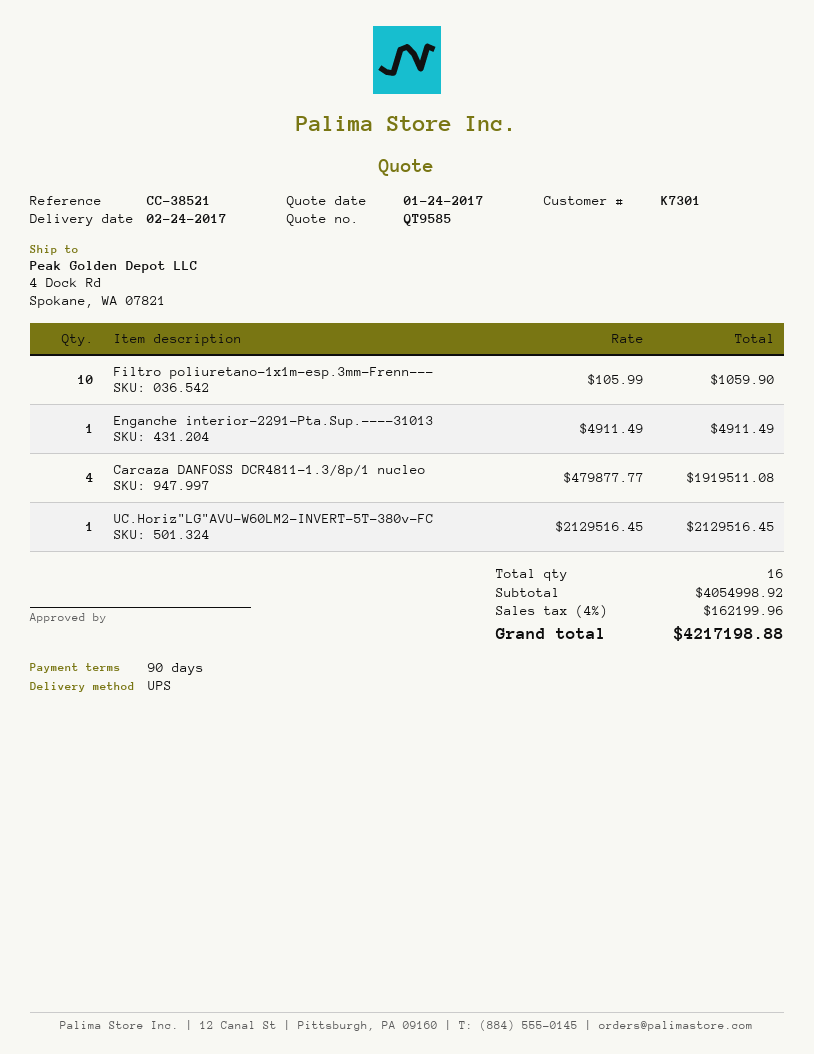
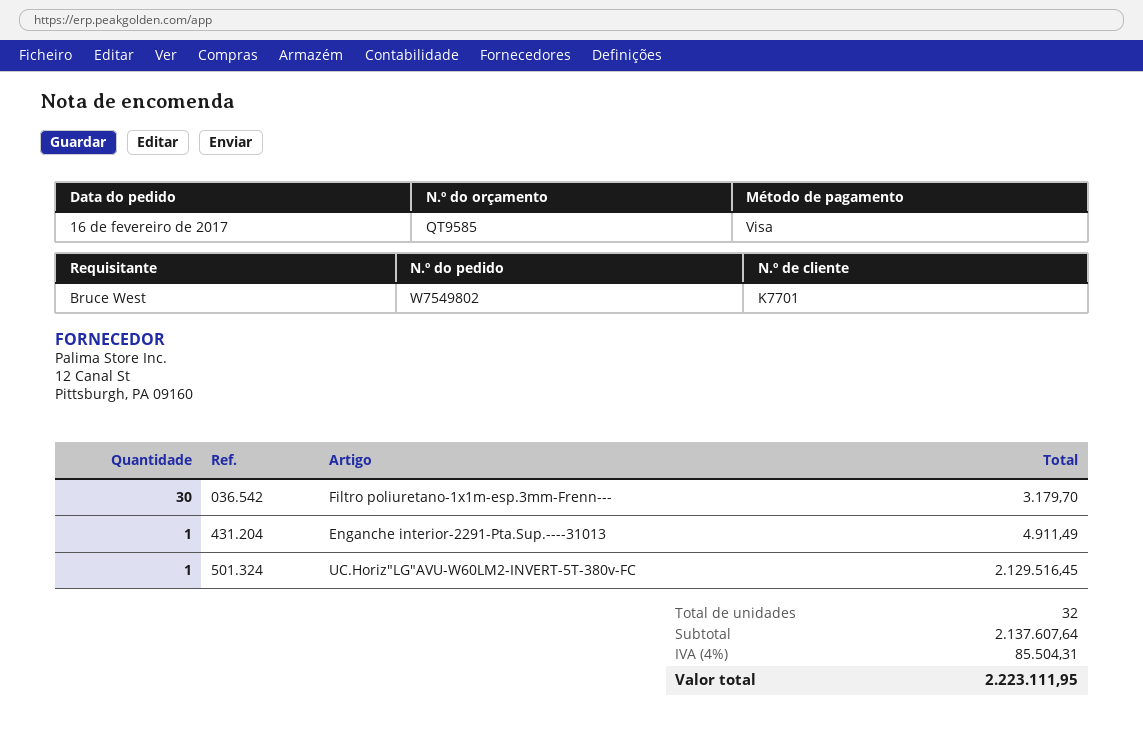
customer number: K7301 -> K7701
Filtro poliuretano-1x1m-esp.3mm-Frenn---: 10 for 1059.90 -> 30 for 3179.70
Carcaza DANFOSS DCR4811-1.3/8p/1 nucleo: 4 for 1919511.08 -> none
total quantity: 16 -> 32
subtotal: 4054998.92 -> 2137607.64
tax: 4% = 162199.96 -> 4% = 85504.31
total: 4217198.88 -> 2223111.95

